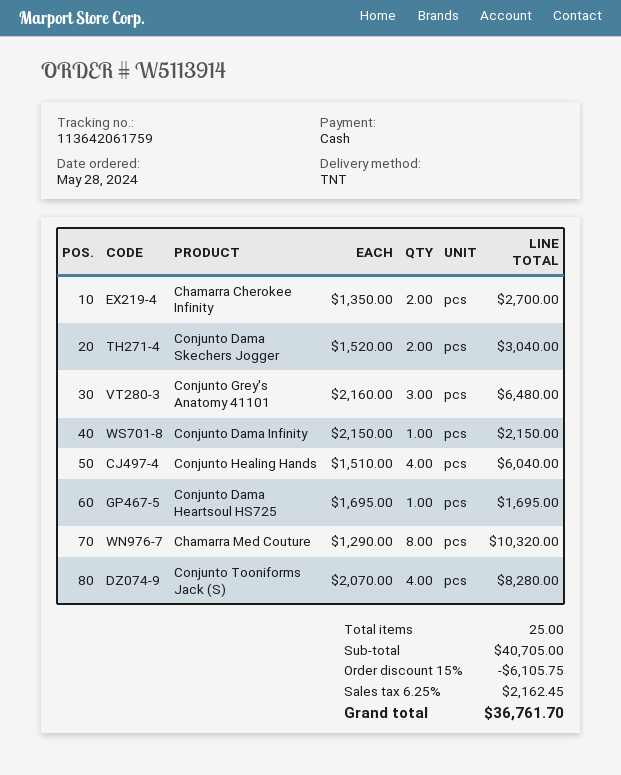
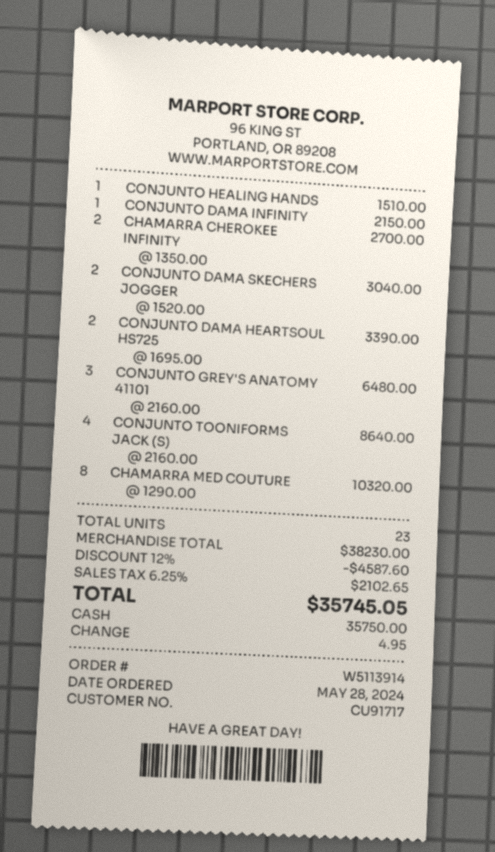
Conjunto Healing Hands: 4 x 1510.00 = 6040.00 -> 1 x 1510.00 = 1510.00
Conjunto Dama Heartsoul HS725: 1 x 1695.00 = 1695.00 -> 2 x 1695.00 = 3390.00
Conjunto Tooniforms Jack (S): 4 x 2070.00 = 8280.00 -> 4 x 2160.00 = 8640.00
total quantity: 25 -> 23
subtotal: 40705.00 -> 38230.00
discount: 15% = 6105.75 -> 12% = 4587.60
tax: 6.25% = 2162.45 -> 6.25% = 2102.65
total: 36761.70 -> 35745.05

